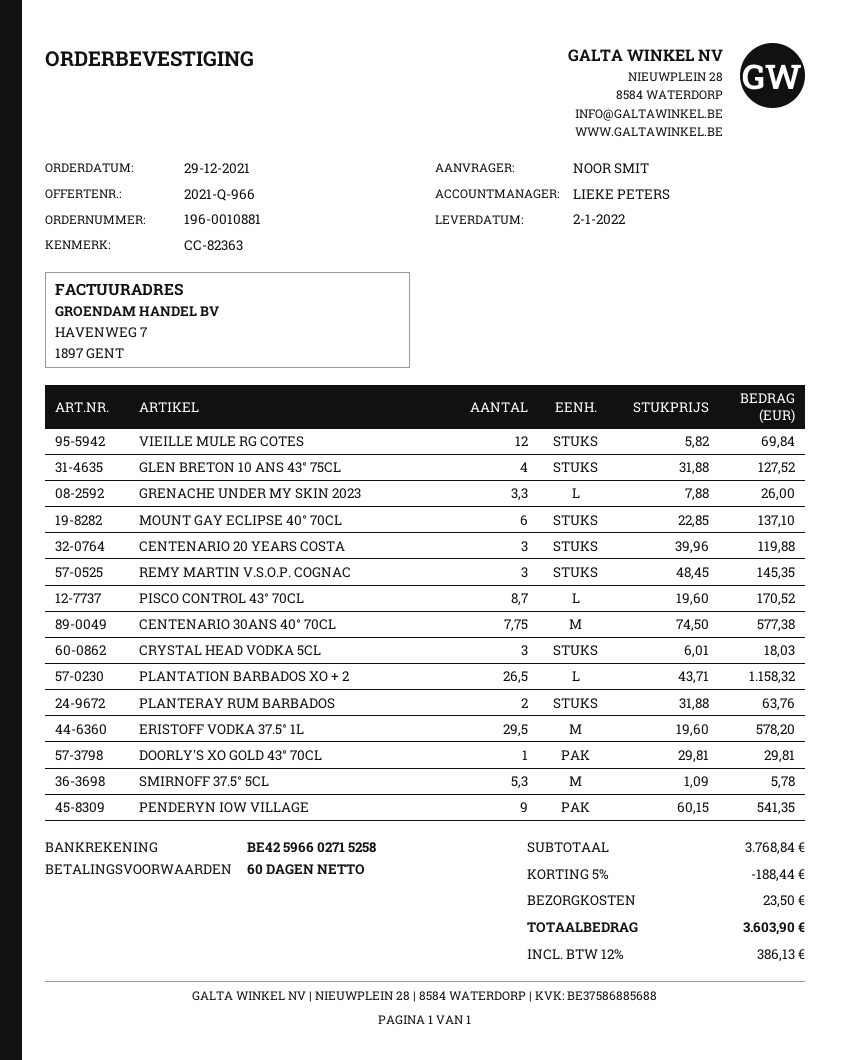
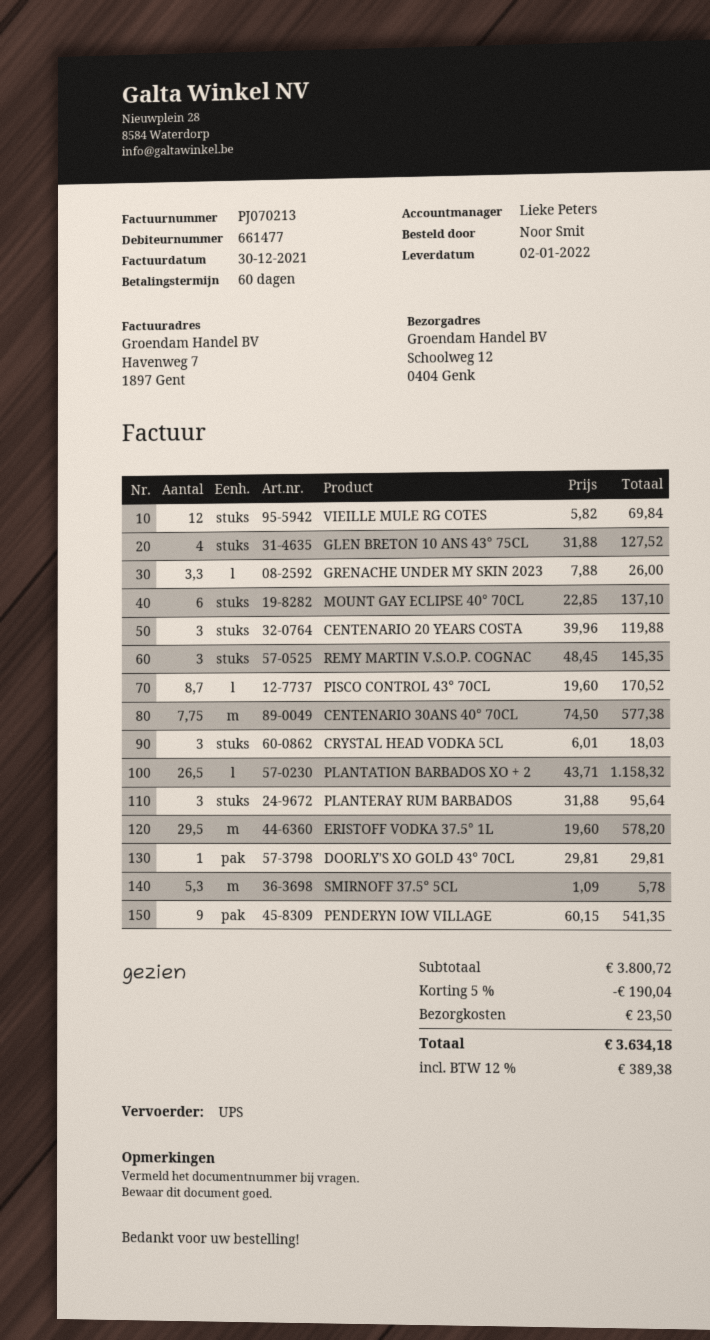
PLANTERAY RUM BARBADOS: 2 x 31.88 = 63.76 -> 3 x 31.88 = 95.64
subtotal: 3768.84 -> 3800.72
discount: 5% = 188.44 -> 5% = 190.04
tax: 12% = 386.13 -> 12% = 389.38
total: 3603.90 -> 3634.18

